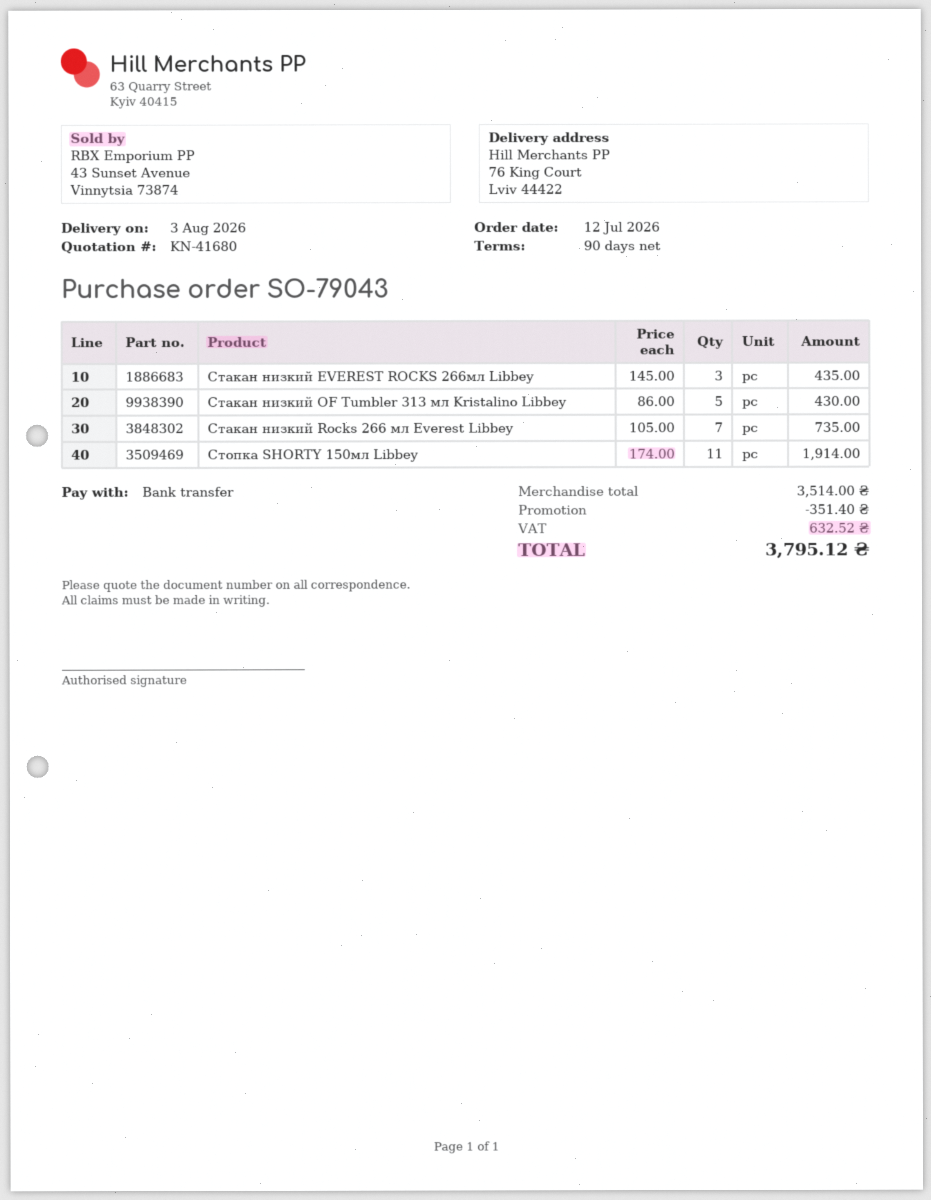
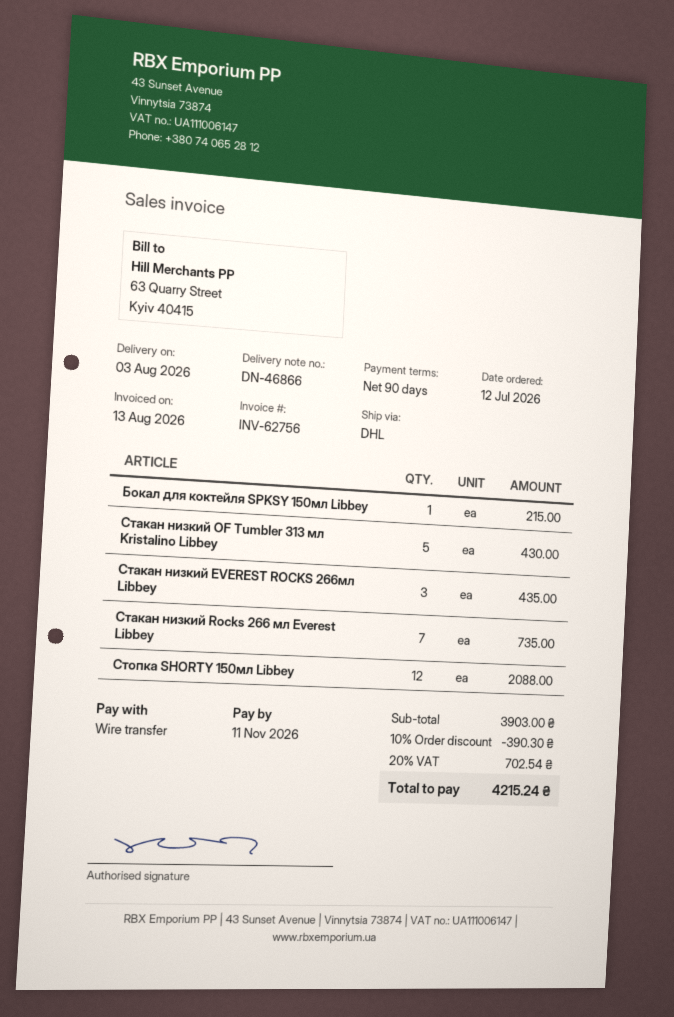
Стопка SHORTY 150мл Libbey: 11 for 1914.00 -> 12 for 2088.00
Бокал для коктейля SPKSY 150мл Libbey: none -> 1 for 215.00
subtotal: 3514.00 -> 3903.00
discount: 351.40 -> 390.30
tax: 632.52 -> 702.54
total: 3795.12 -> 4215.24

